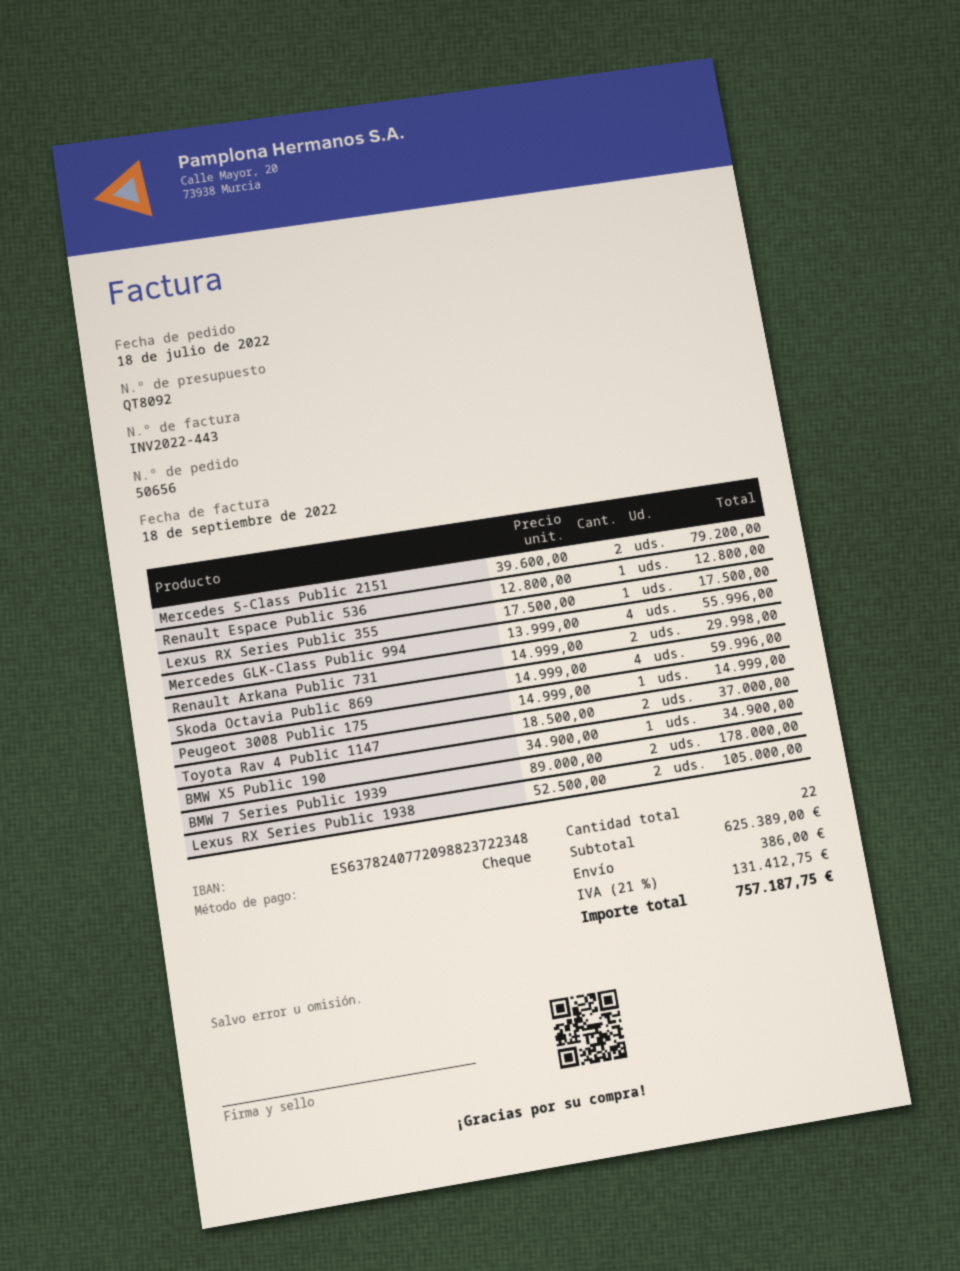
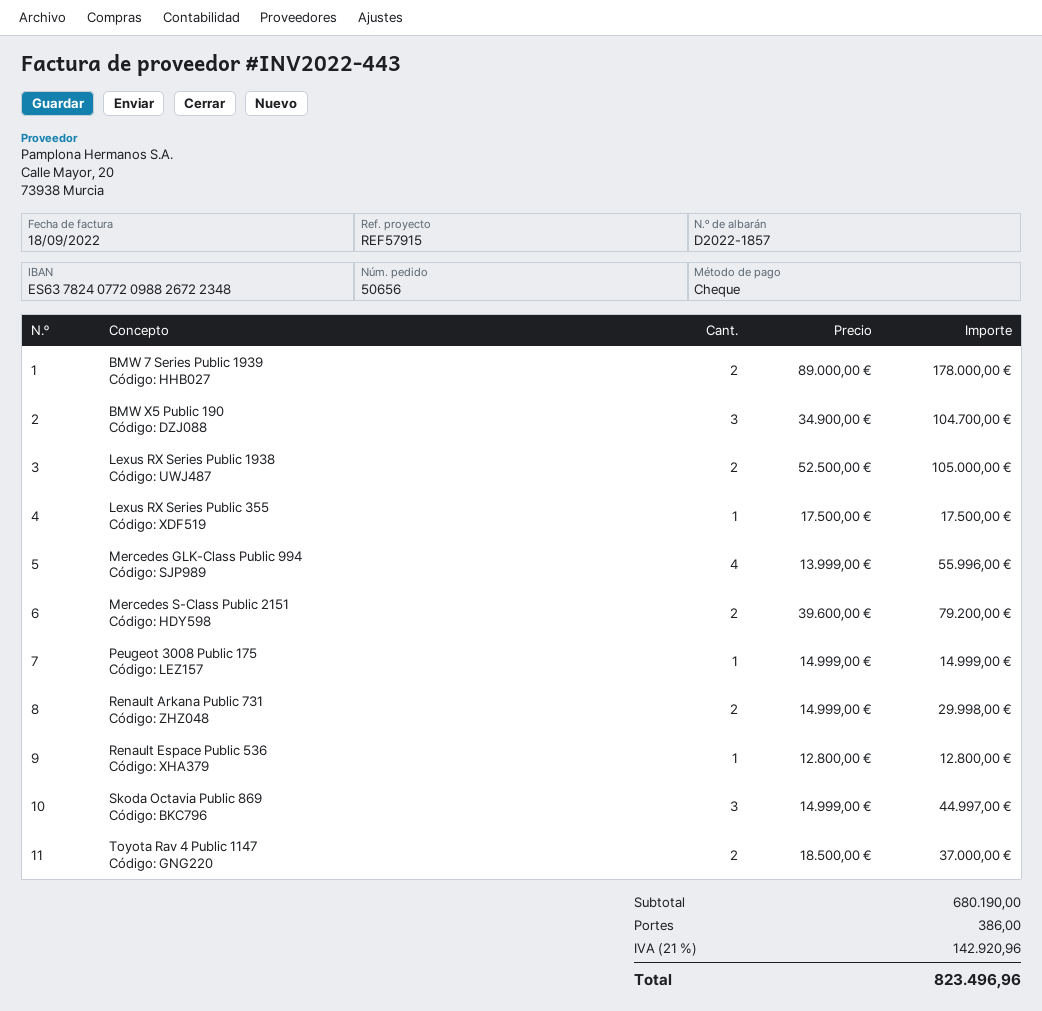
bank account: ES6378240772098823722348 -> ES6378240772098826722348
Skoda Octavia Public 869: 4 x 14999.00 = 59996.00 -> 3 x 14999.00 = 44997.00
BMW X5 Public 190: 1 x 34900.00 = 34900.00 -> 3 x 34900.00 = 104700.00
subtotal: 625389.00 -> 680190.00
tax: 21% = 131412.75 -> 21% = 142920.96
total: 757187.75 -> 823496.96

